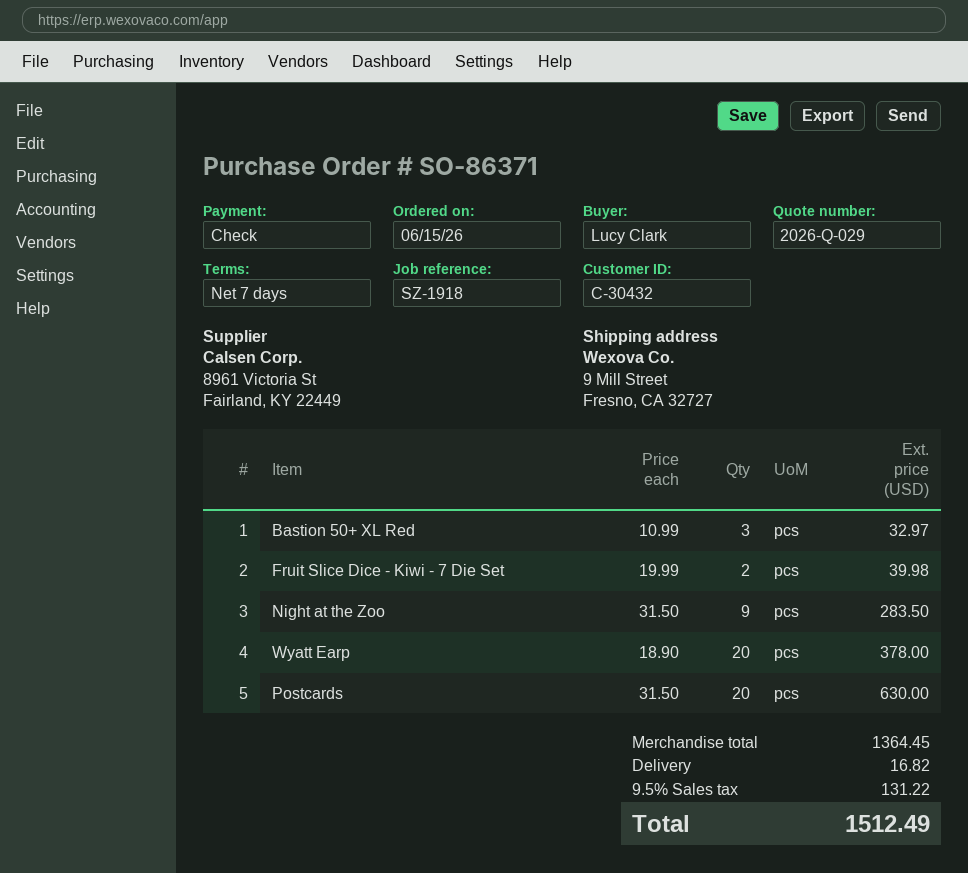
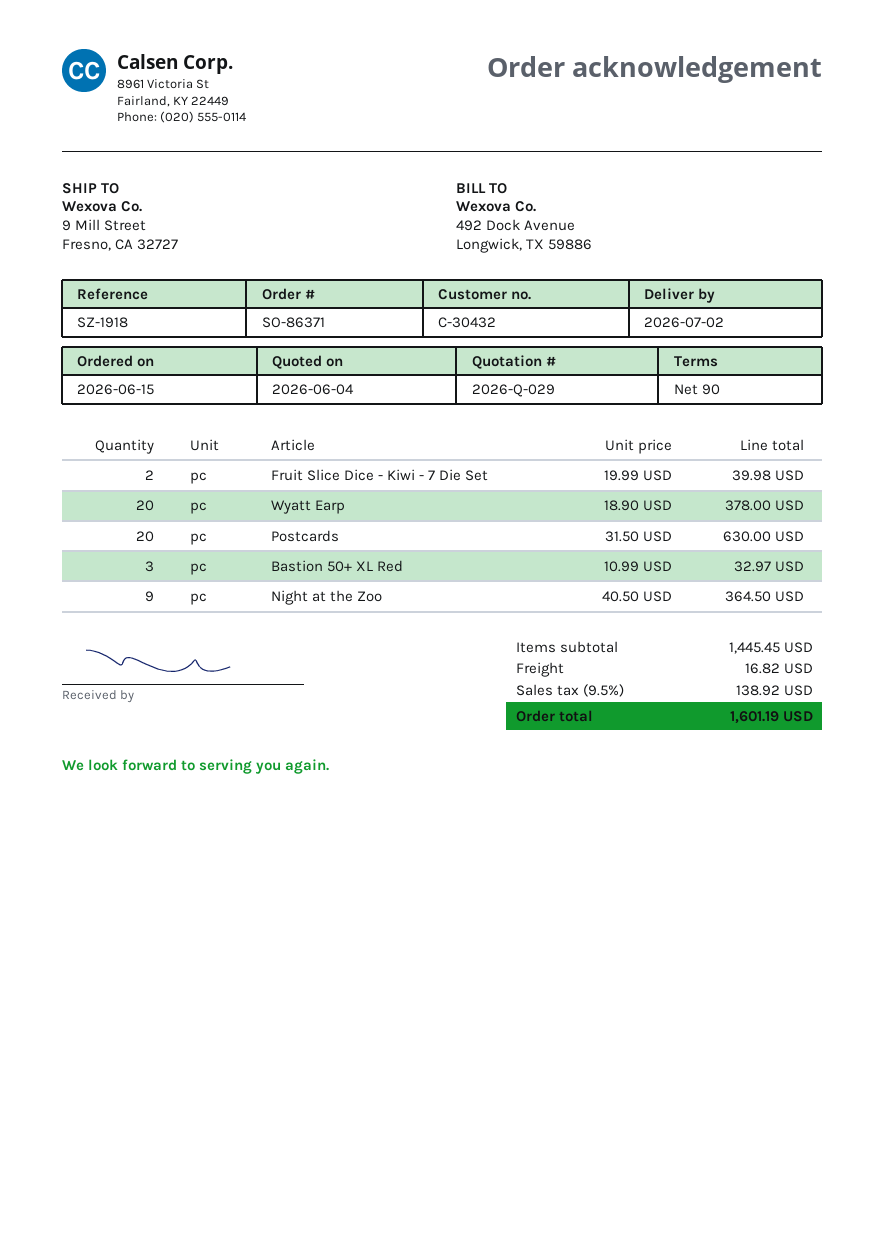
payment terms: 7 days -> 90 days
Night at the Zoo: 9 x 31.50 = 283.50 -> 9 x 40.50 = 364.50
subtotal: 1364.45 -> 1445.45
tax: 9.5% = 131.22 -> 9.5% = 138.92
total: 1512.49 -> 1601.19

